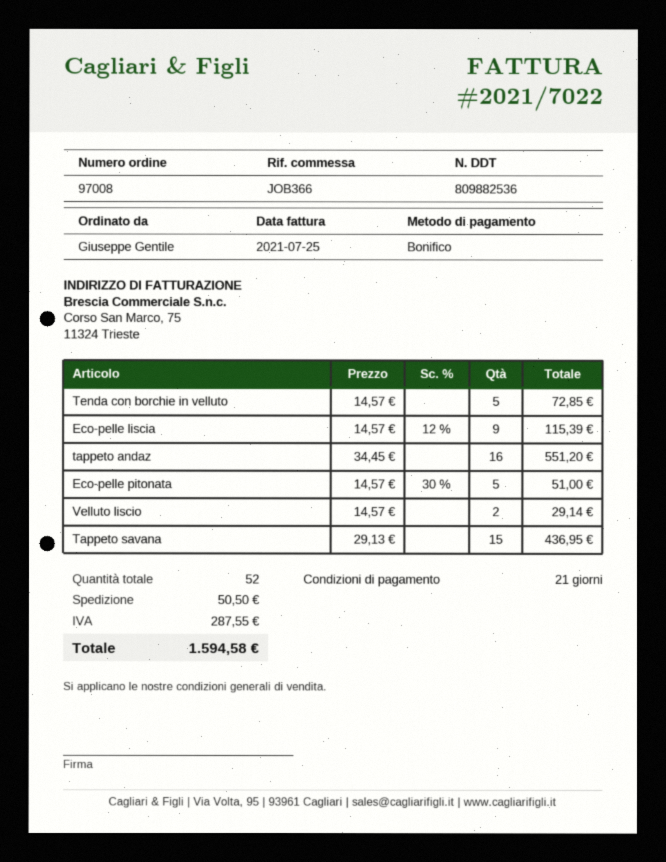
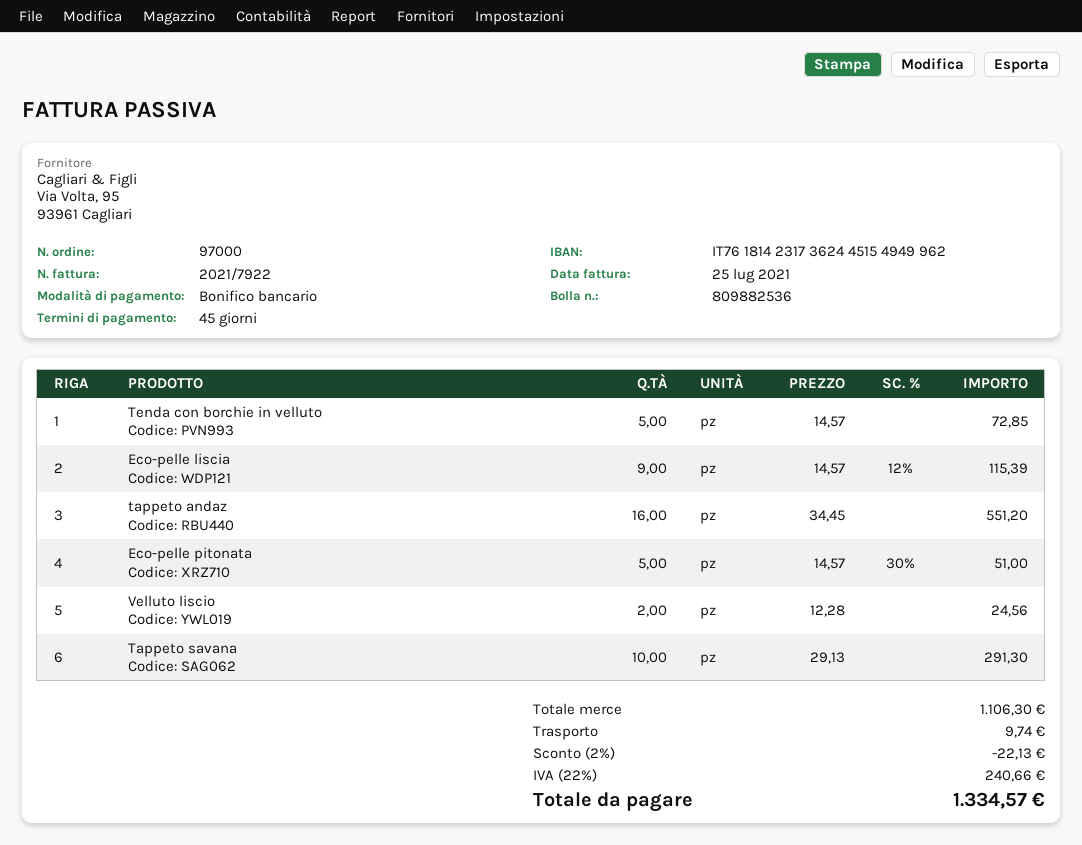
order number: 97008 -> 97000
invoice number: 2021/7022 -> 2021/7922
payment terms: 21 days -> 45 days
Velluto liscio: 2 x 14.57 = 29.14 -> 2 x 12.28 = 24.56
Tappeto savana: 15 x 29.13 = 436.95 -> 10 x 29.13 = 291.30
discount: none -> 2% = 22.13
shipping: 50.50 -> 9.74
tax: 287.55 -> 240.66
total: 1594.58 -> 1334.57

